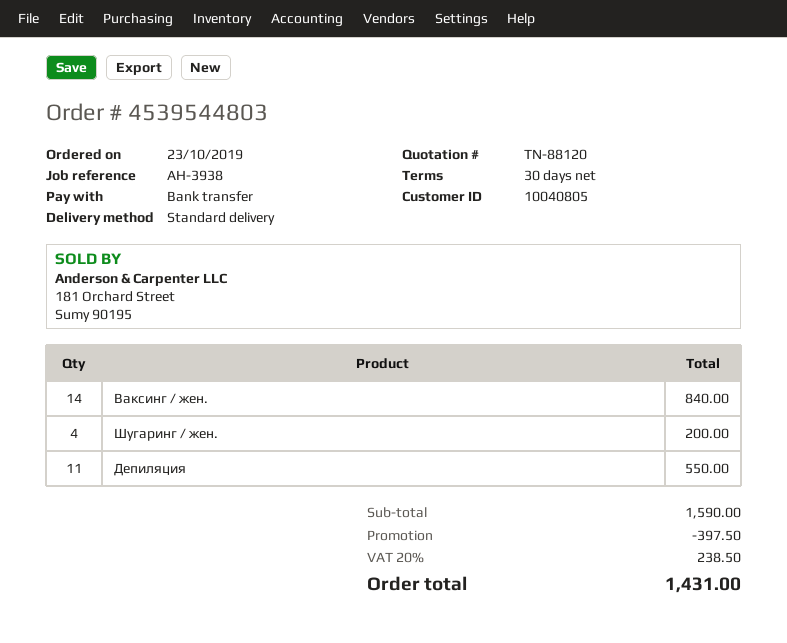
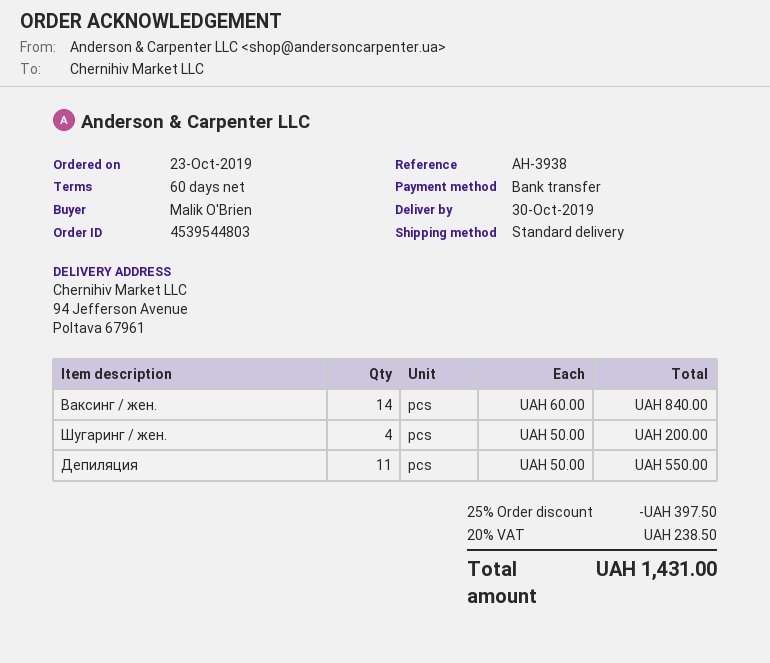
payment terms: 30 days -> 60 days

